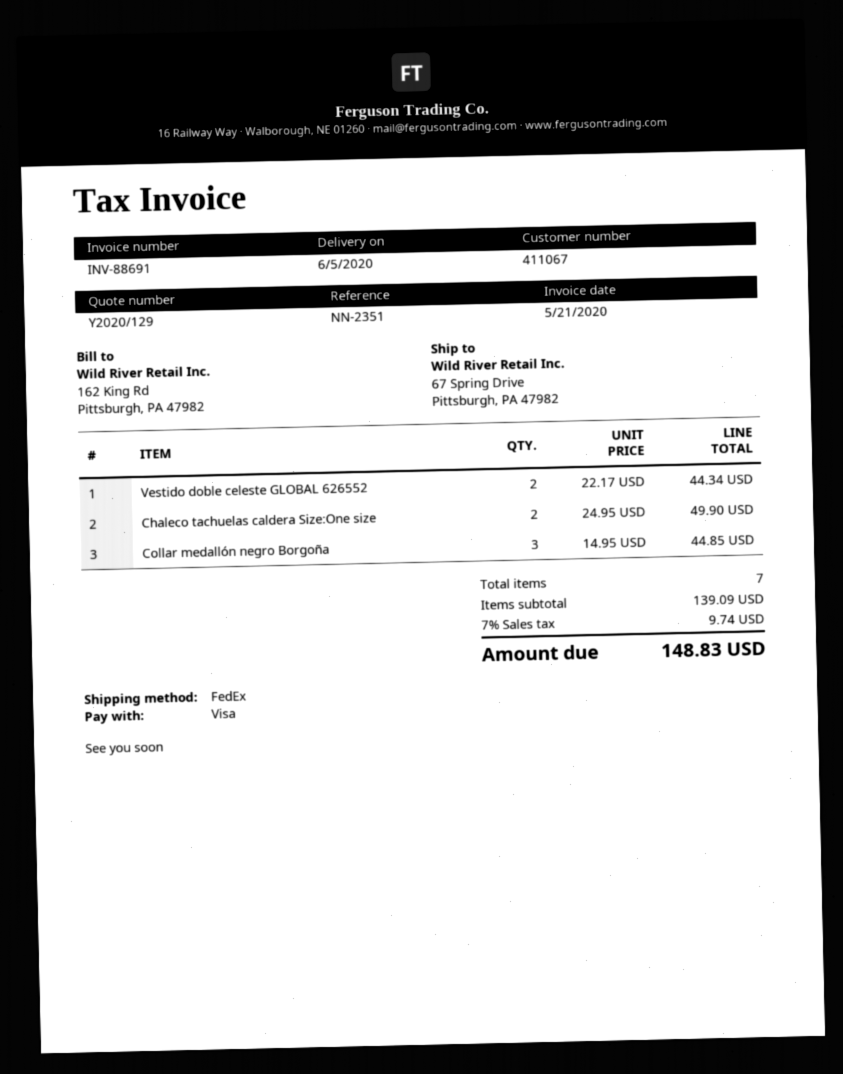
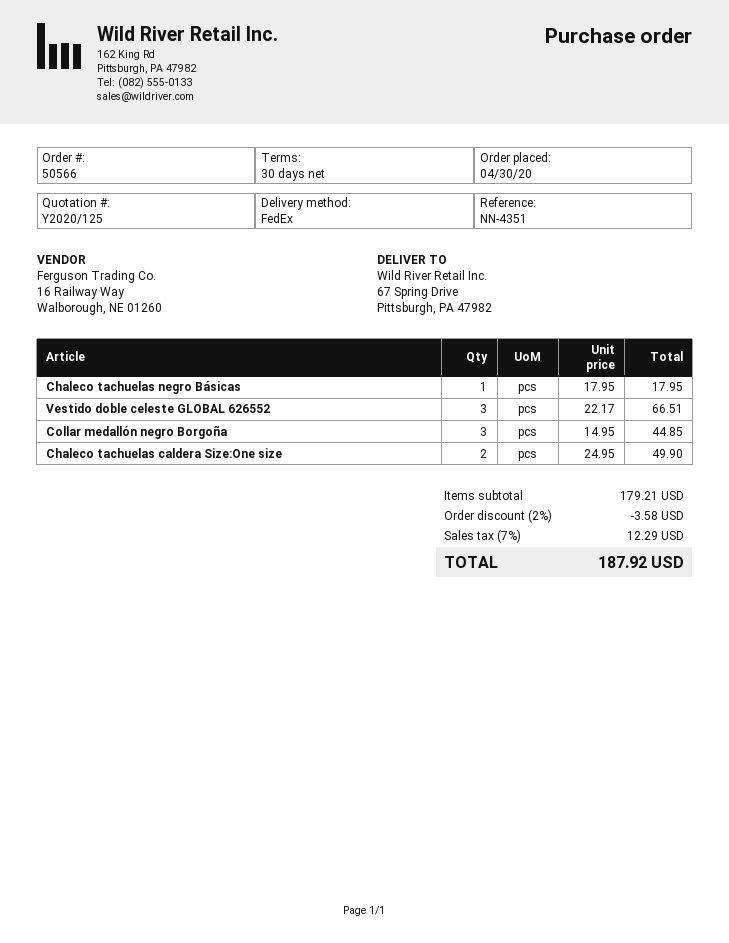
quote number: Y2020/129 -> Y2020/125
reference: NN-2351 -> NN-4351
Vestido doble celeste GLOBAL 626552: 2 x 22.17 = 44.34 -> 3 x 22.17 = 66.51
Chaleco tachuelas negro Básicas: none -> 1 x 17.95 = 17.95
subtotal: 139.09 -> 179.21
discount: none -> 2% = 3.58
tax: 7% = 9.74 -> 7% = 12.29
total: 148.83 -> 187.92

